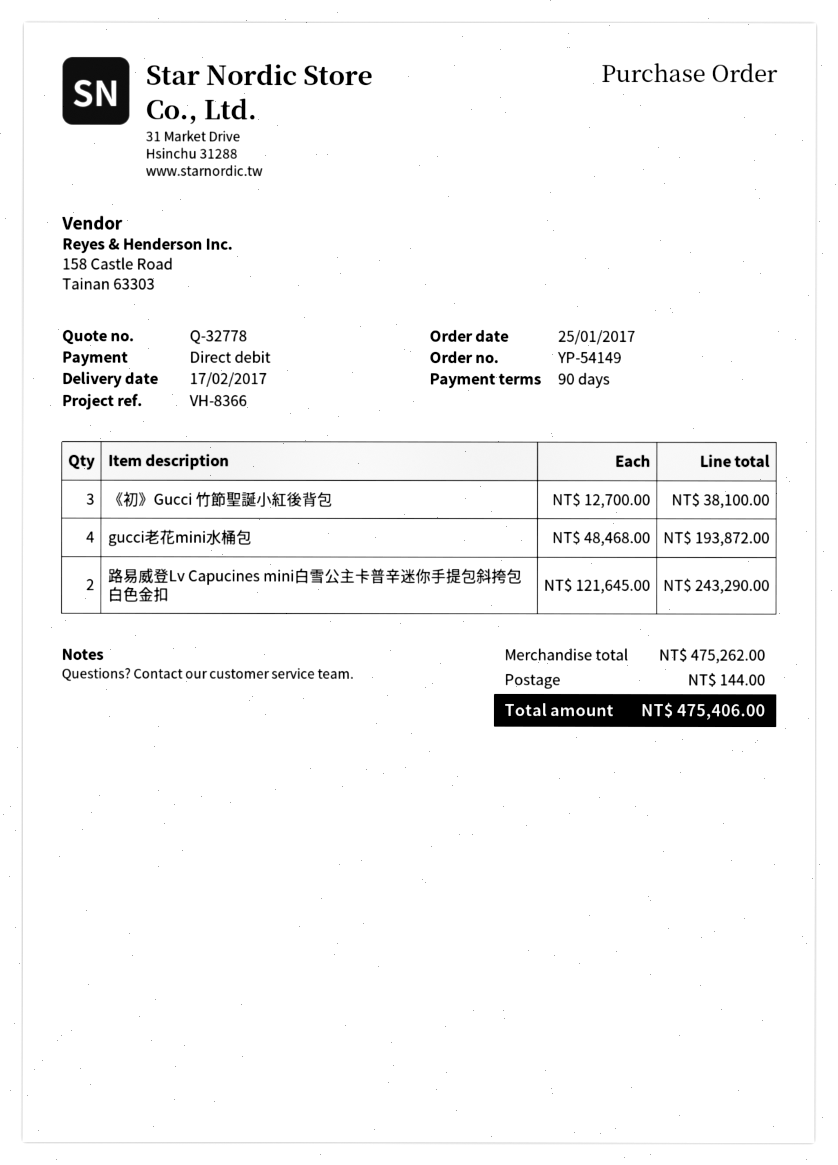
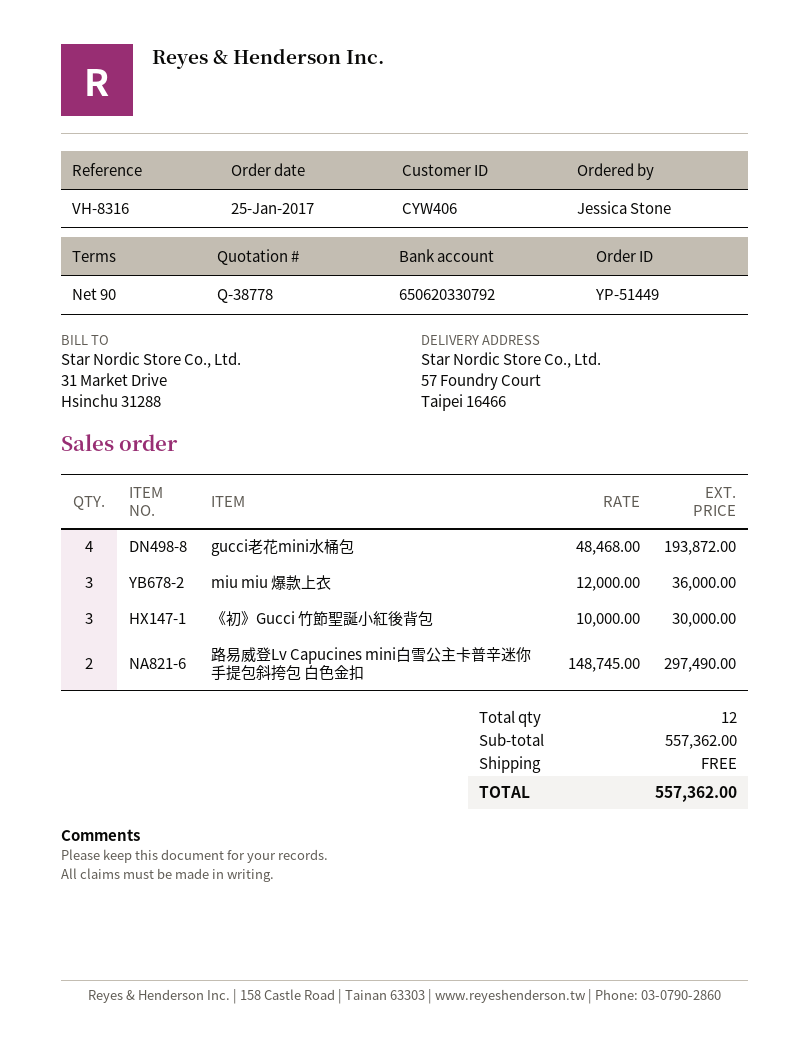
quote number: Q-32778 -> Q-38778
order number: YP-54149 -> YP-51449
reference: VH-8366 -> VH-8316
《初》Gucci 竹節聖誕小紅後背包: 3 x 12700.00 = 38100.00 -> 3 x 10000.00 = 30000.00
路易威登Lv Capucines mini白雪公主卡普辛迷你手提包斜挎包 白色金扣: 2 x 121645.00 = 243290.00 -> 2 x 148745.00 = 297490.00
miu miu 爆款上衣: none -> 3 x 12000.00 = 36000.00
subtotal: 475262.00 -> 557362.00
shipping: 144.00 -> 0.00
total: 475406.00 -> 557362.00

